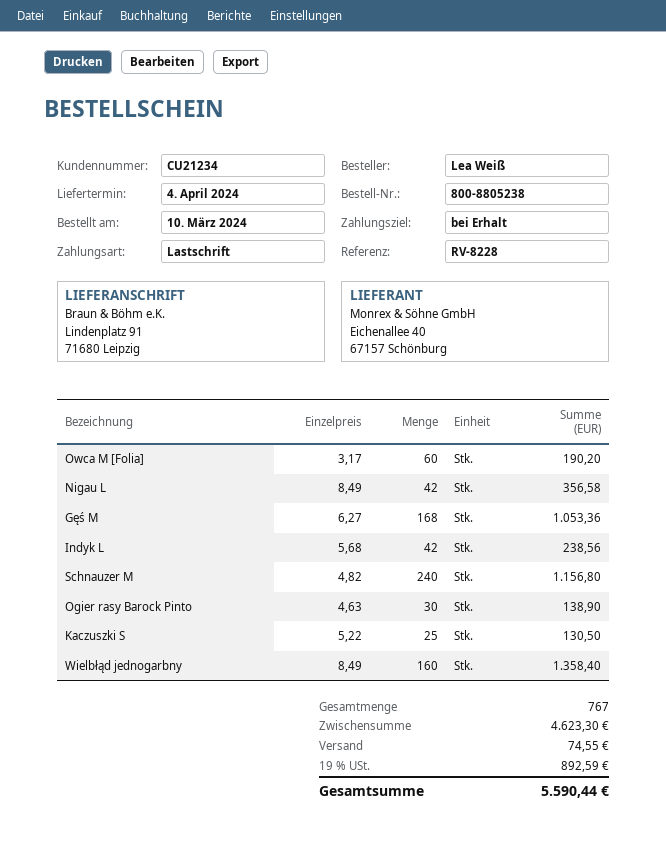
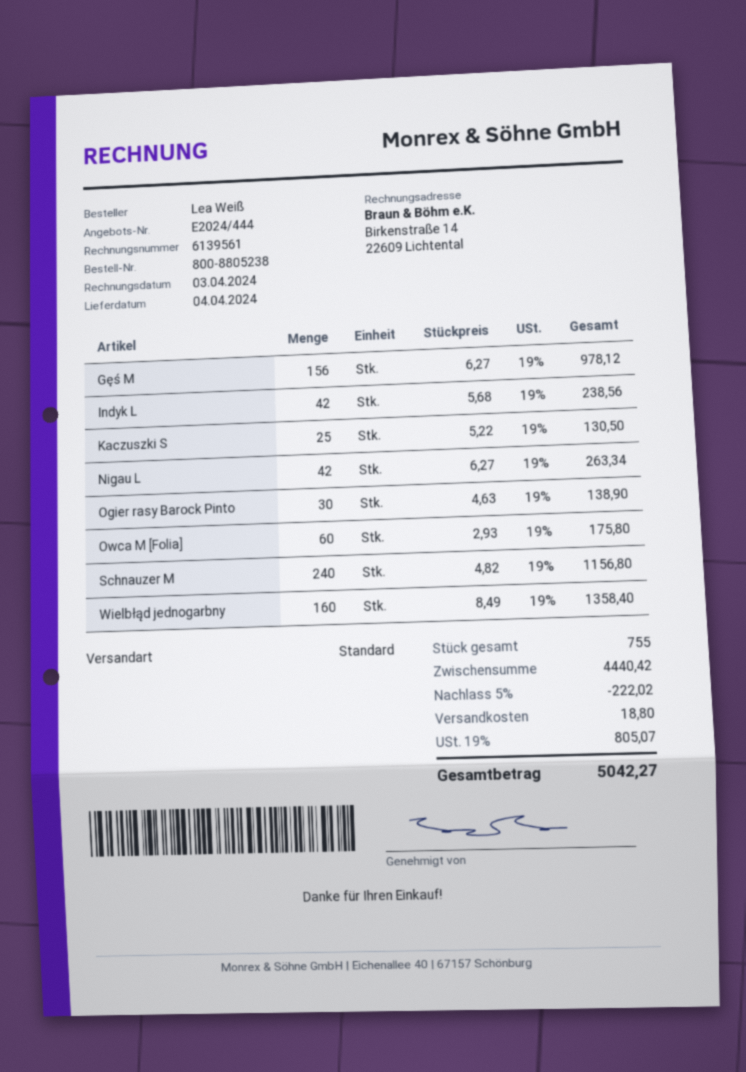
Owca M [Folia]: 60 x 3.17 = 190.20 -> 60 x 2.93 = 175.80
Nigau L: 42 x 8.49 = 356.58 -> 42 x 6.27 = 263.34
Gęś M: 168 x 6.27 = 1053.36 -> 156 x 6.27 = 978.12
total quantity: 767 -> 755
subtotal: 4623.30 -> 4440.42
discount: none -> 5% = 222.02
shipping: 74.55 -> 18.80
tax: 19% = 892.59 -> 19% = 805.07
total: 5590.44 -> 5042.27

